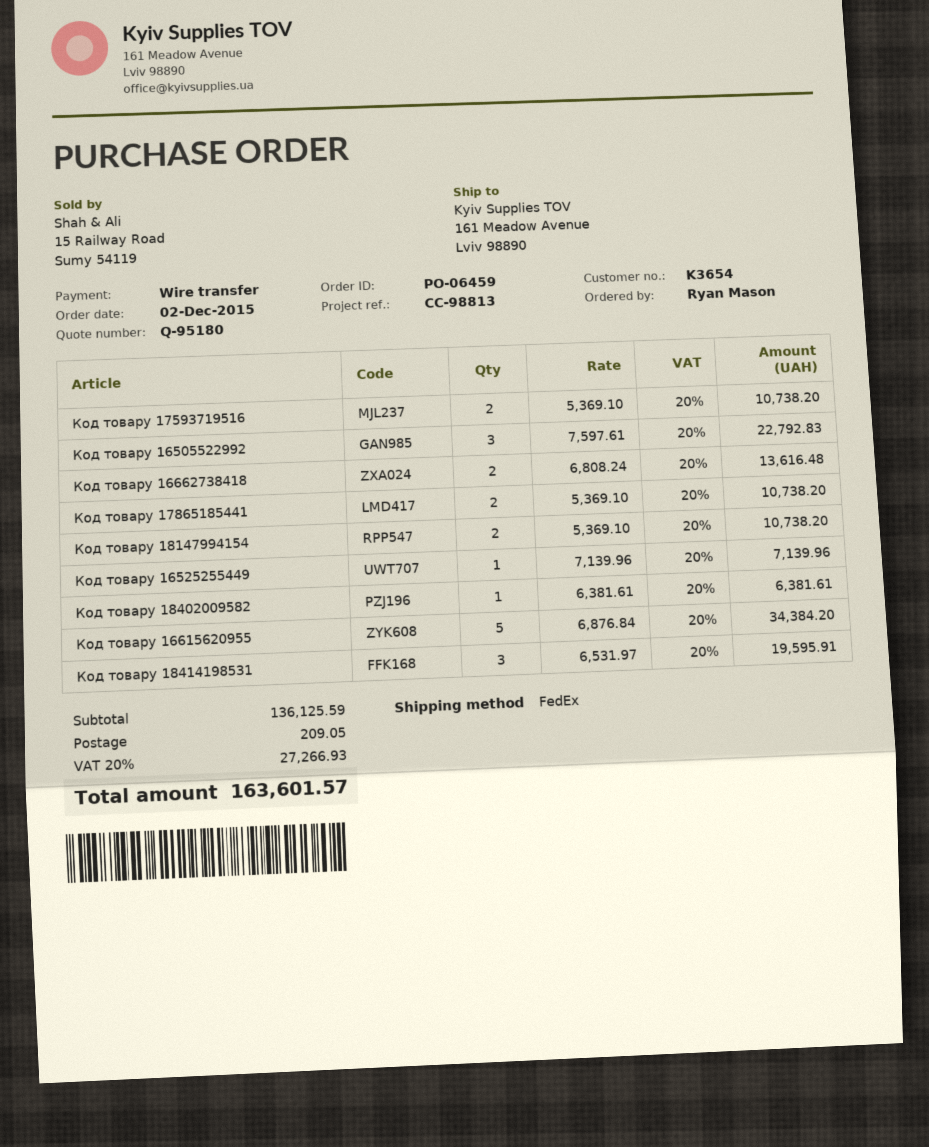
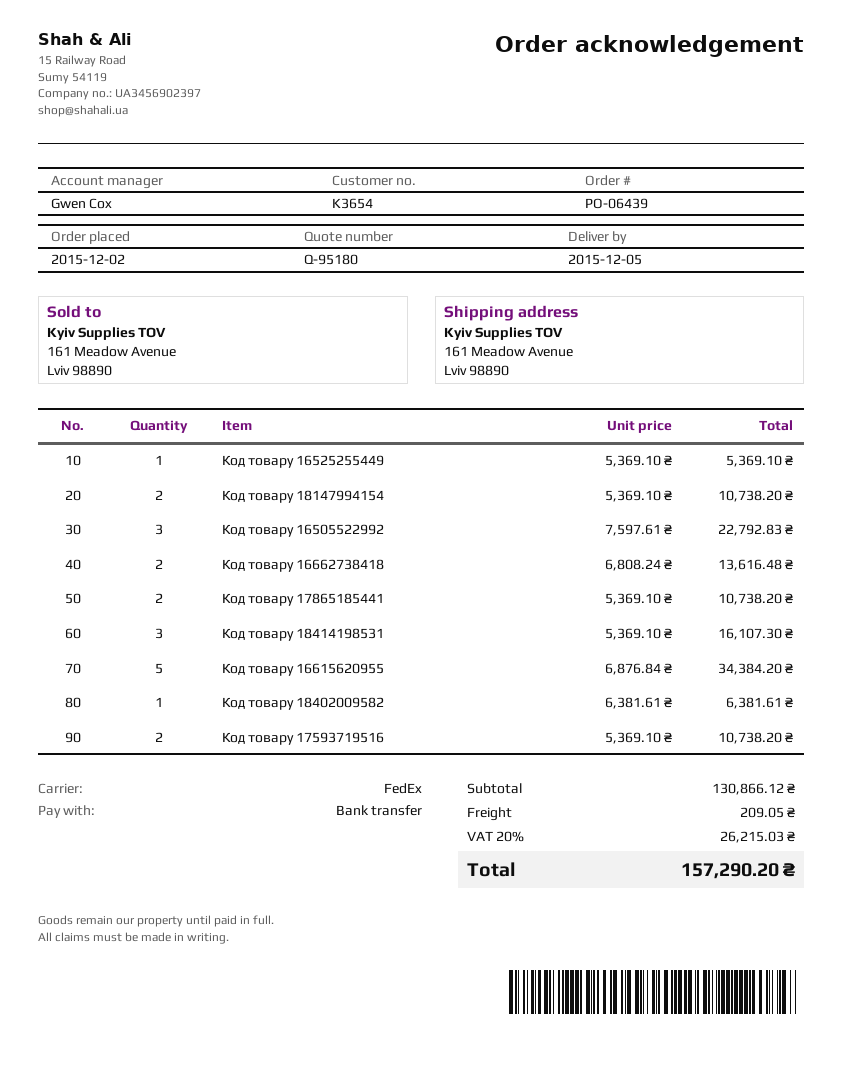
order number: PO-06459 -> PO-06439
Код товару 16525255449: 1 x 7139.96 = 7139.96 -> 1 x 5369.10 = 5369.10
Код товару 18414198531: 3 x 6531.97 = 19595.91 -> 3 x 5369.10 = 16107.30
subtotal: 136125.59 -> 130866.12
tax: 20% = 27266.93 -> 20% = 26215.03
total: 163601.57 -> 157290.20

